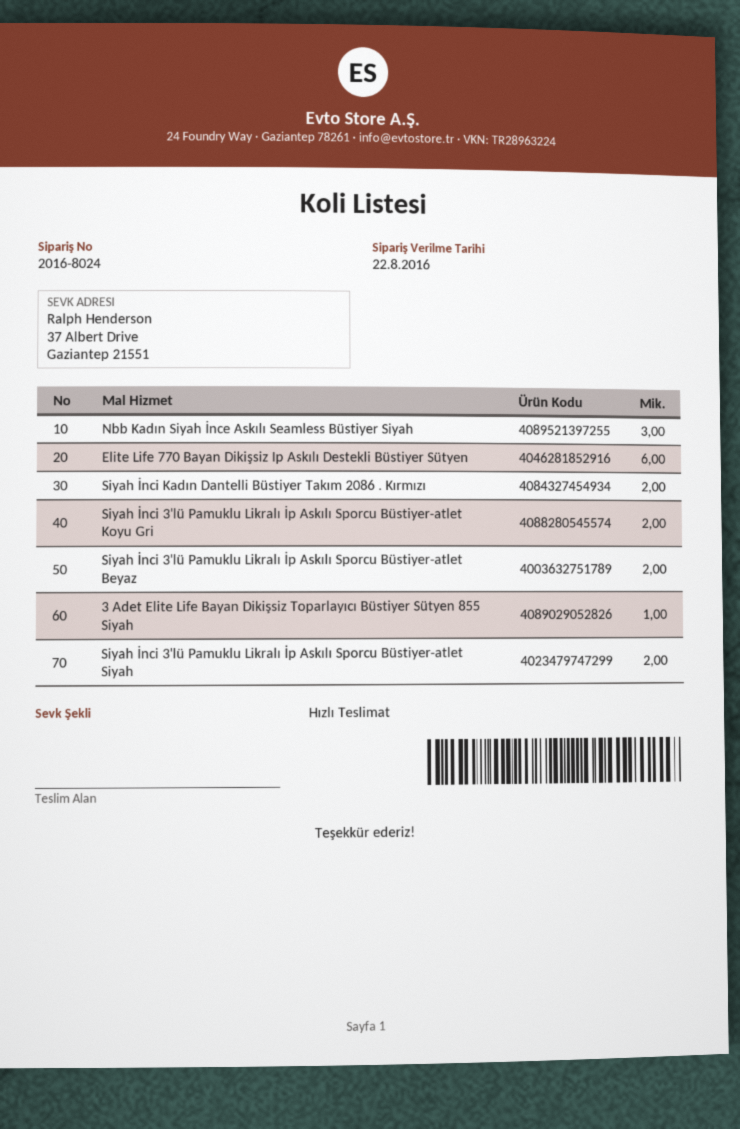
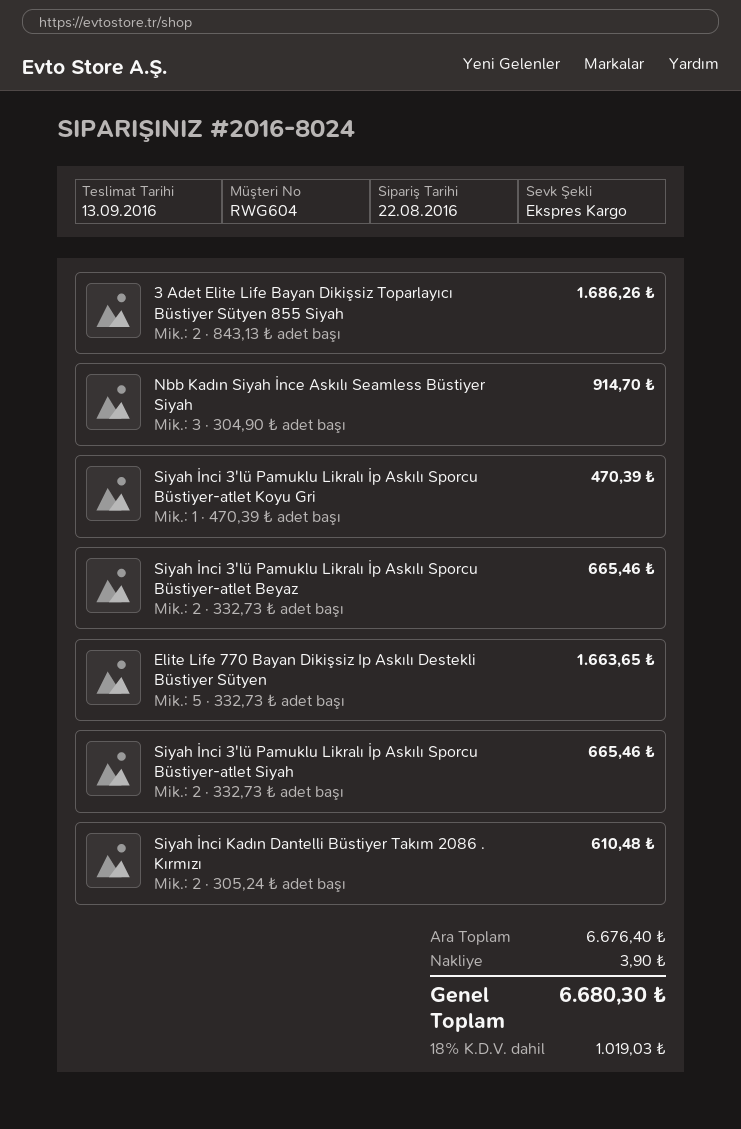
Elite Life 770 Bayan Dikişsiz Ip Askılı Destekli Büstiyer Sütyen: 6 -> 5
Siyah İnci 3'lü Pamuklu Likralı İp Askılı Sporcu Büstiyer-atlet Koyu Gri: 2 -> 1
3 Adet Elite Life Bayan Dikişsiz Toparlayıcı Büstiyer Sütyen 855 Siyah: 1 -> 2

